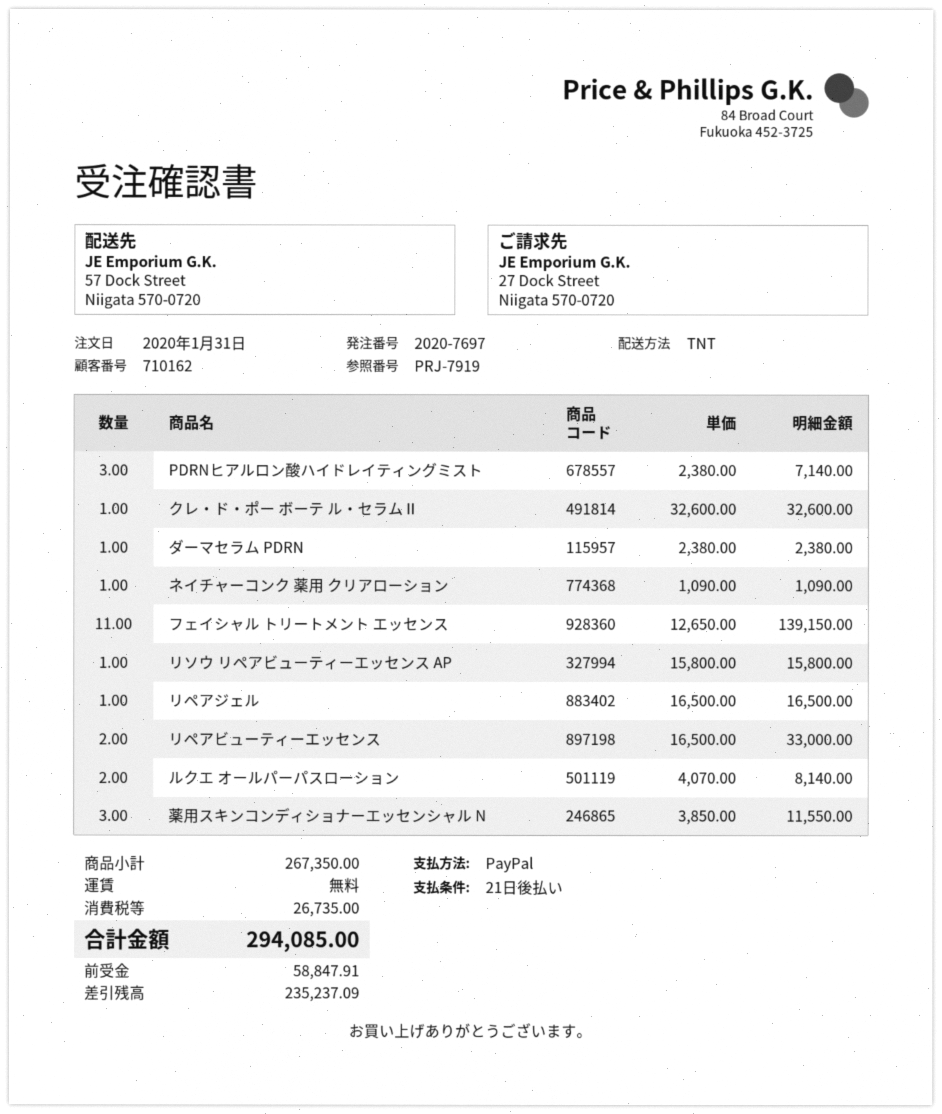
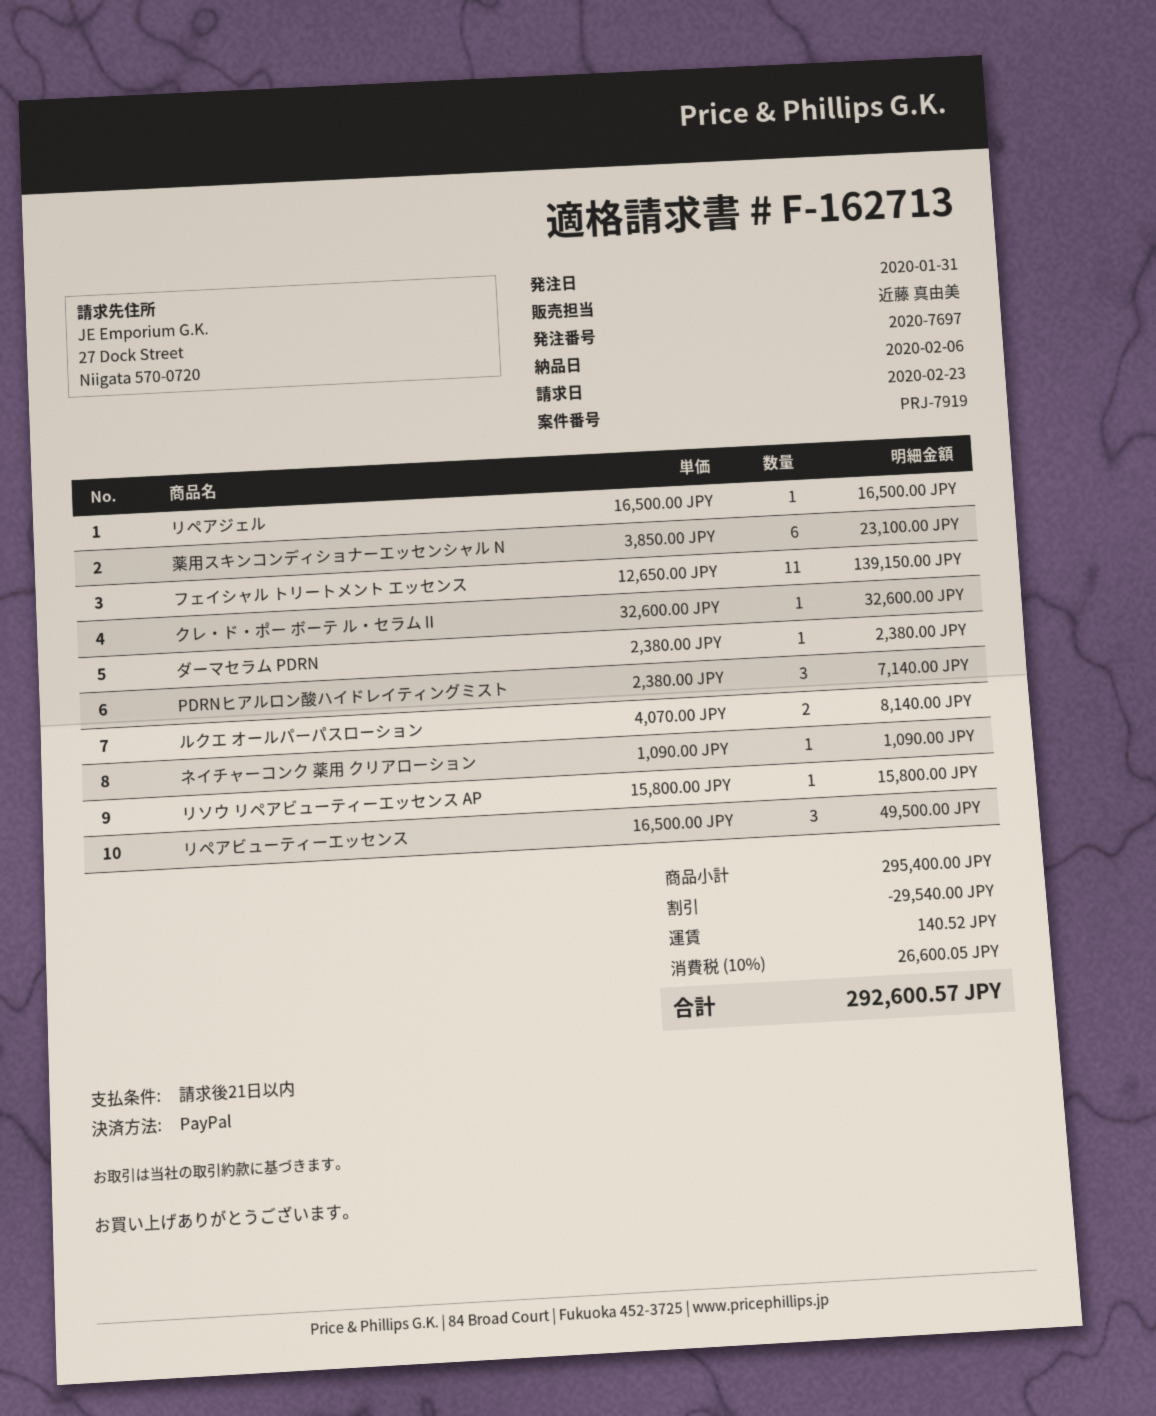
リペアビューティーエッセンス: 2 x 16500.00 = 33000.00 -> 3 x 16500.00 = 49500.00
薬用スキンコンディショナーエッセンシャル N: 3 x 3850.00 = 11550.00 -> 6 x 3850.00 = 23100.00
subtotal: 267350.00 -> 295400.00
discount: none -> 29540.00
shipping: 0.00 -> 140.52
tax: 26735.00 -> 26600.05
total: 294085.00 -> 292600.57

